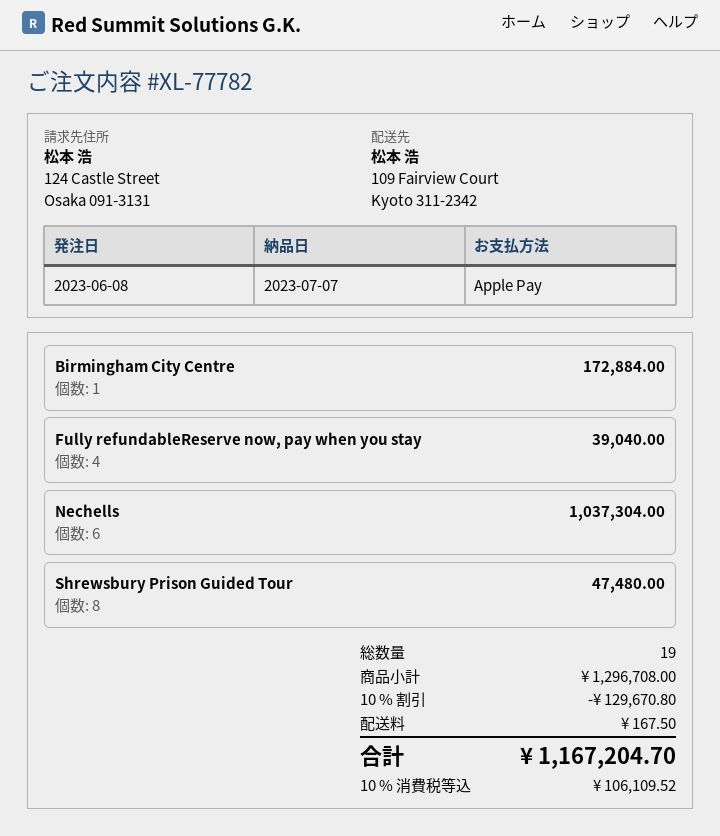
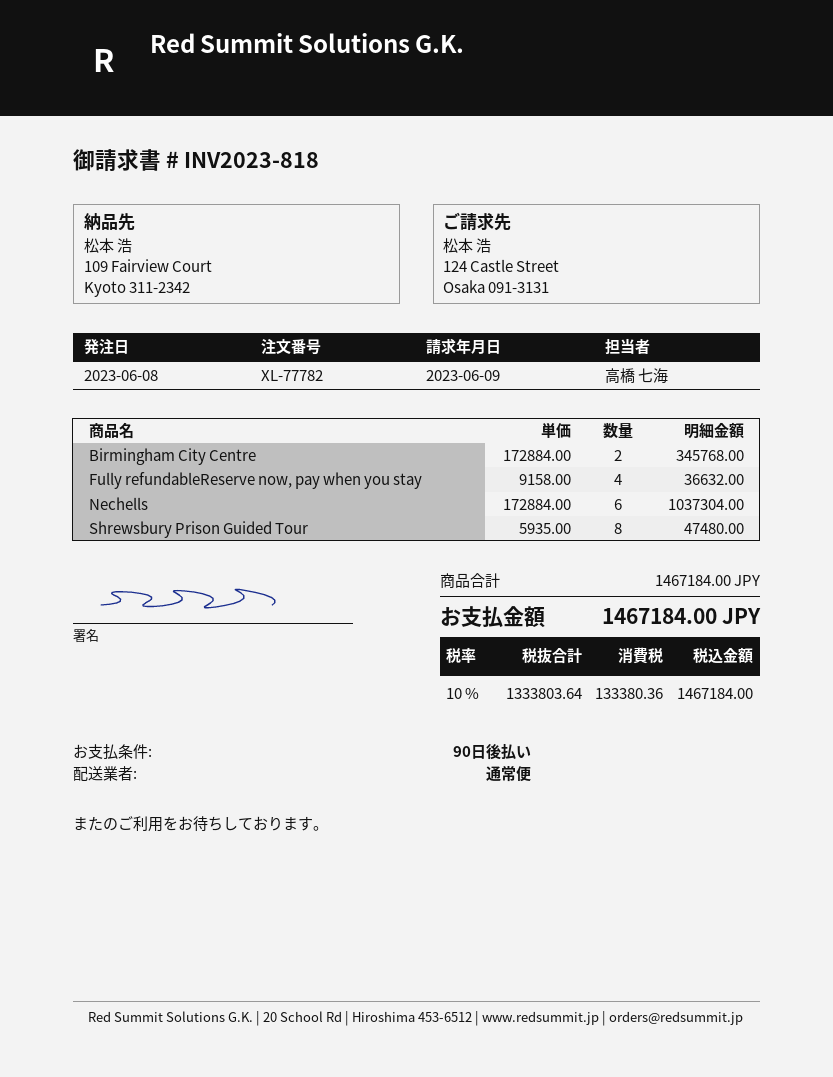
Birmingham City Centre: 1 for 172884.00 -> 2 for 345768.00
Fully refundableReserve now, pay when you stay: 4 for 39040.00 -> 4 for 36632.00
subtotal: 1296708.00 -> 1467184.00
discount: 10% = 129670.80 -> none
shipping: 167.50 -> none
tax: 10% = 106109.52 -> 10% = 133380.36
total: 1167204.70 -> 1467184.00

